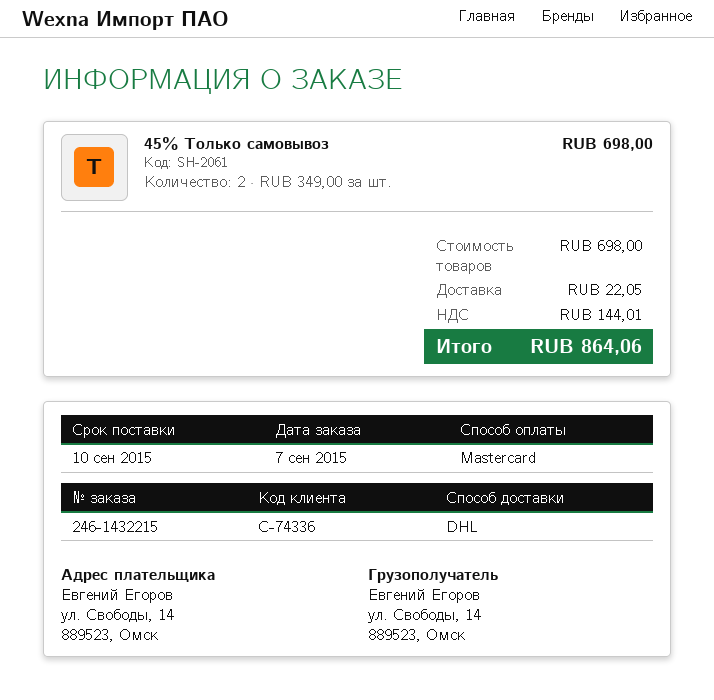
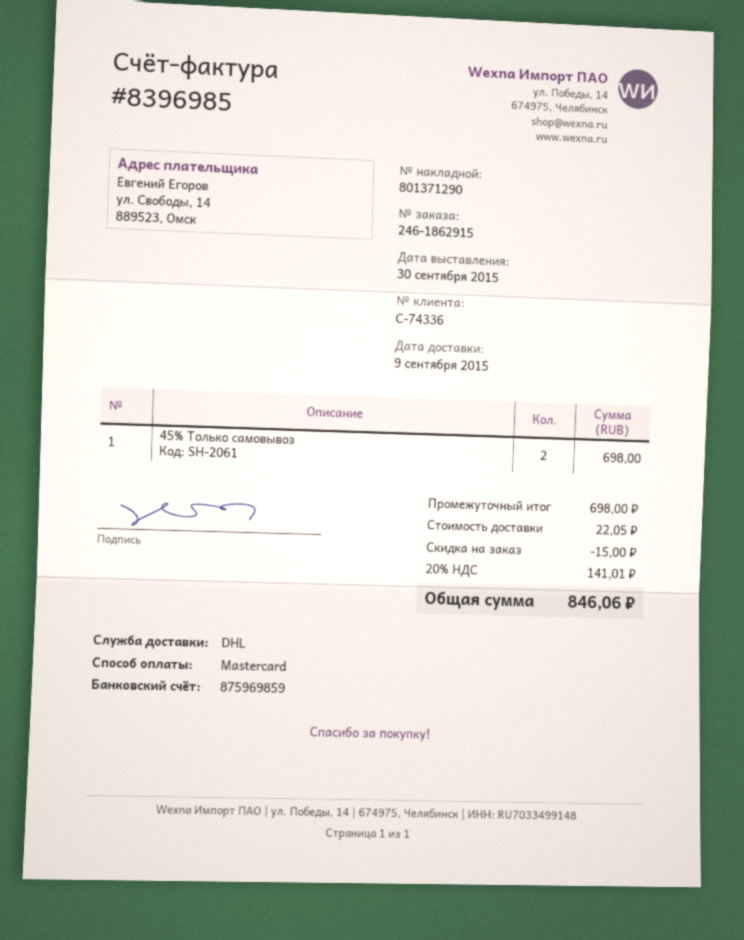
order number: 246-1432215 -> 246-1862915
delivery date: 2015-09-10 -> 2015-09-09
discount: none -> 15.00
tax: 144.01 -> 141.01
total: 864.06 -> 846.06

